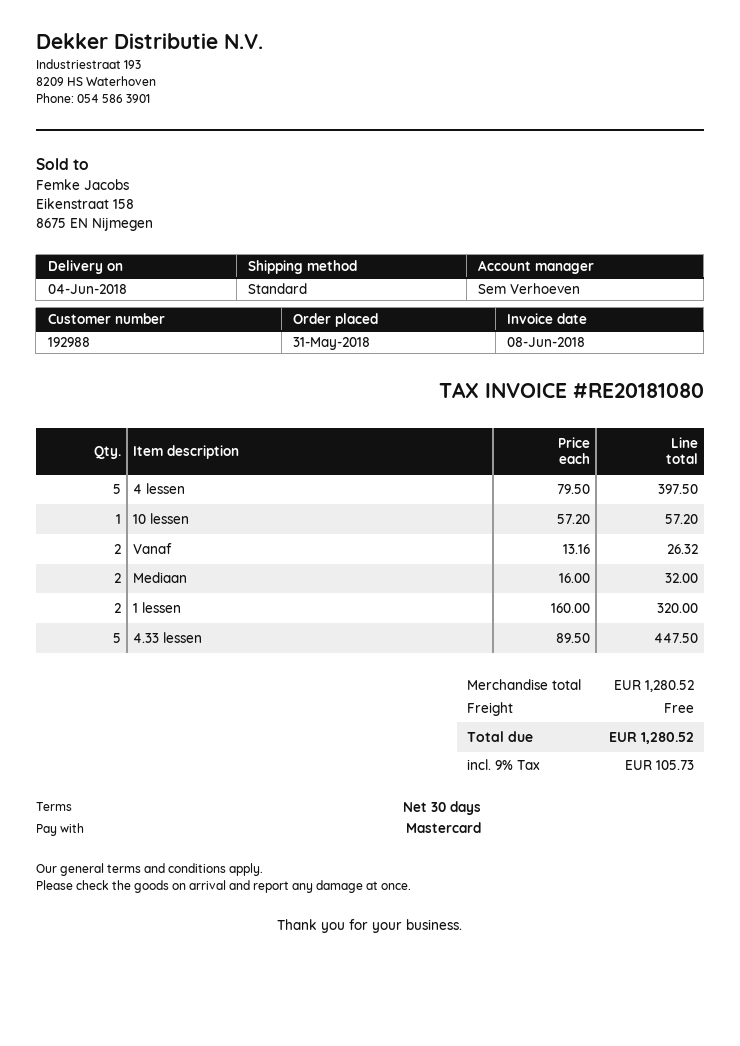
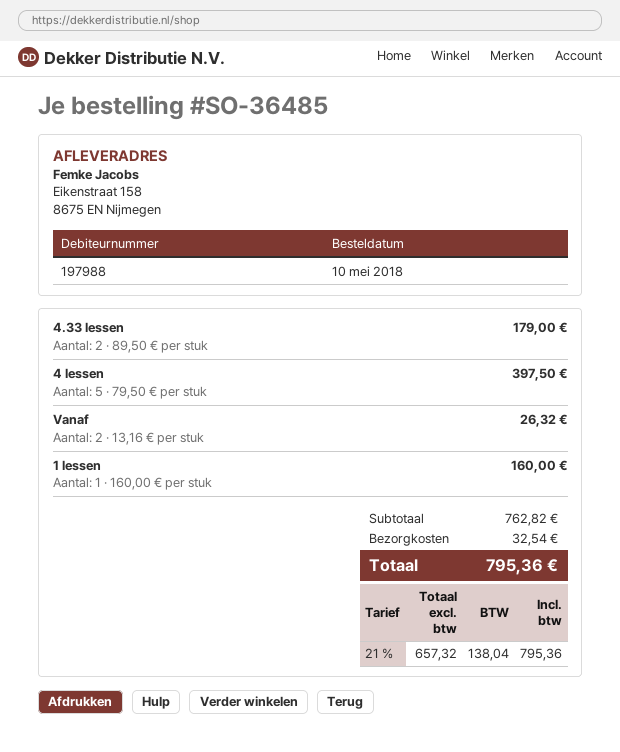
order date: 2018-05-31 -> 2018-05-10
customer number: 192988 -> 197988
10 lessen: 1 x 57.20 = 57.20 -> none
Mediaan: 2 x 16.00 = 32.00 -> none
1 lessen: 2 x 160.00 = 320.00 -> 1 x 160.00 = 160.00
4.33 lessen: 5 x 89.50 = 447.50 -> 2 x 89.50 = 179.00
subtotal: 1280.52 -> 762.82
shipping: 0.00 -> 32.54
tax: 9% = 105.73 -> 21% = 138.04
total: 1280.52 -> 795.36

